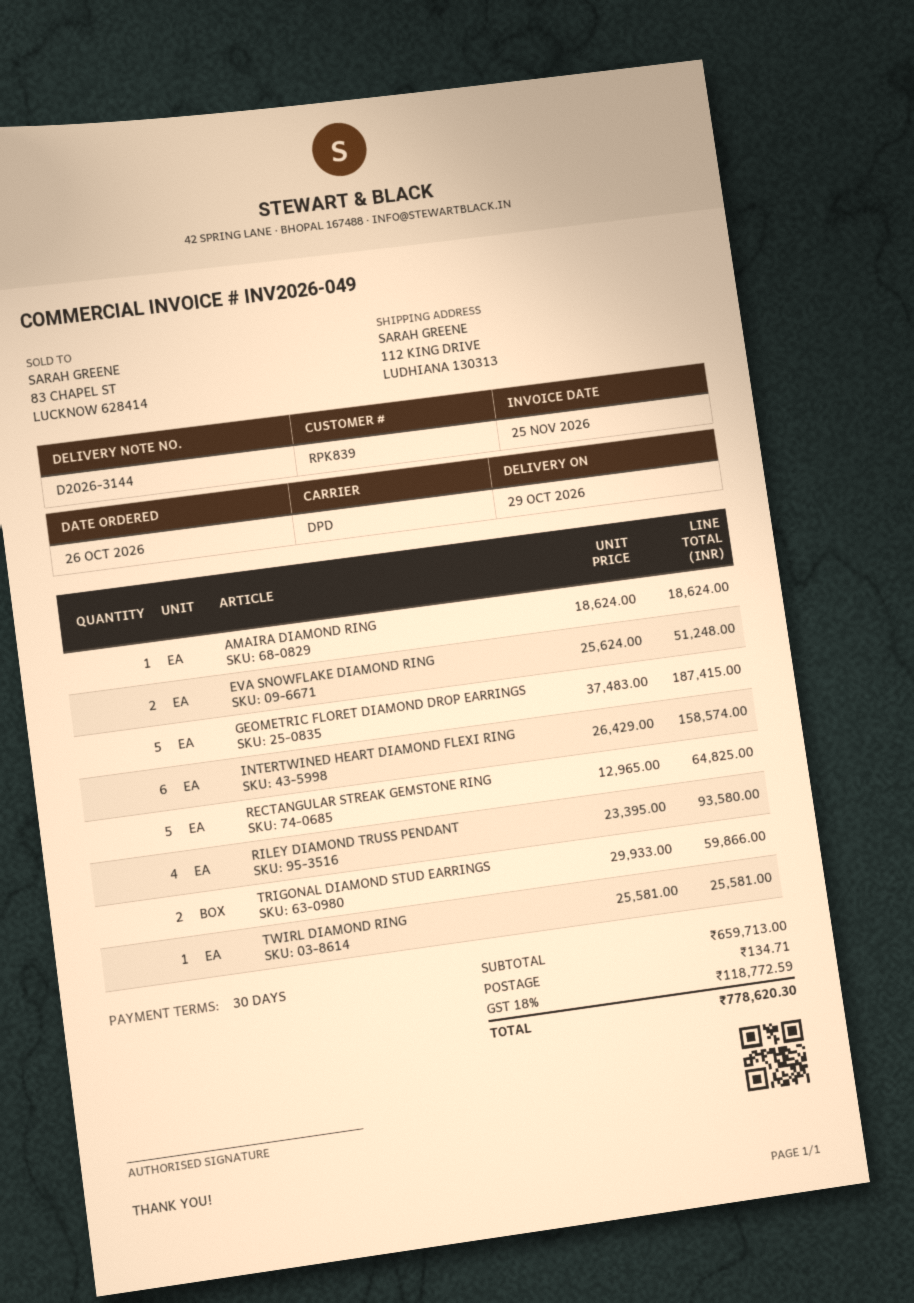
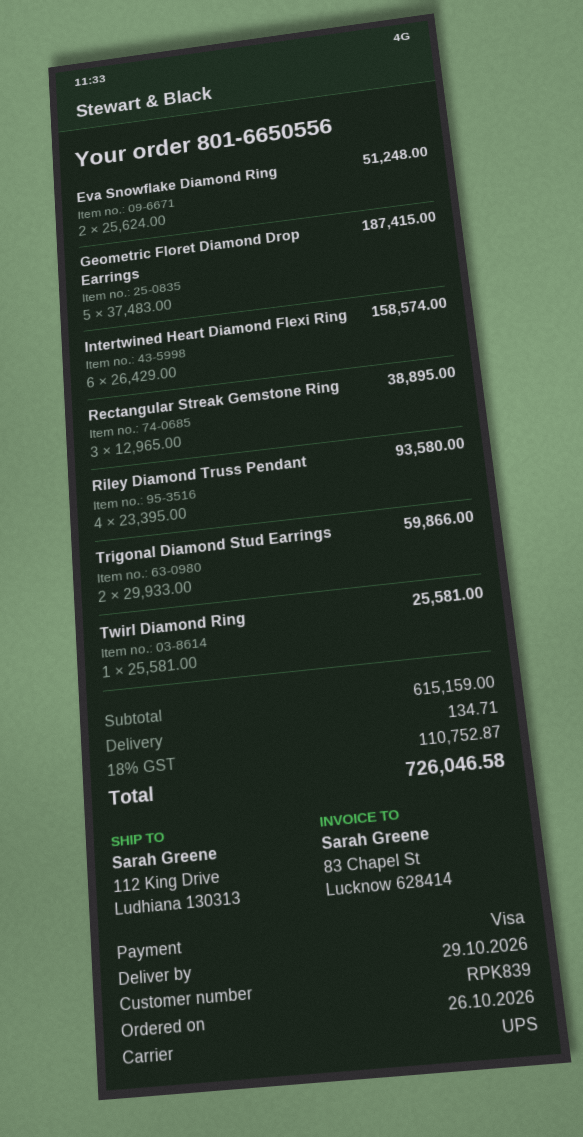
shipping method: DPD -> UPS
AMAIRA DIAMOND RING: 1 x 18624.00 = 18624.00 -> none
RECTANGULAR STREAK GEMSTONE RING: 5 x 12965.00 = 64825.00 -> 3 x 12965.00 = 38895.00
subtotal: 659713.00 -> 615159.00
tax: 18% = 118772.59 -> 18% = 110752.87
total: 778620.30 -> 726046.58

